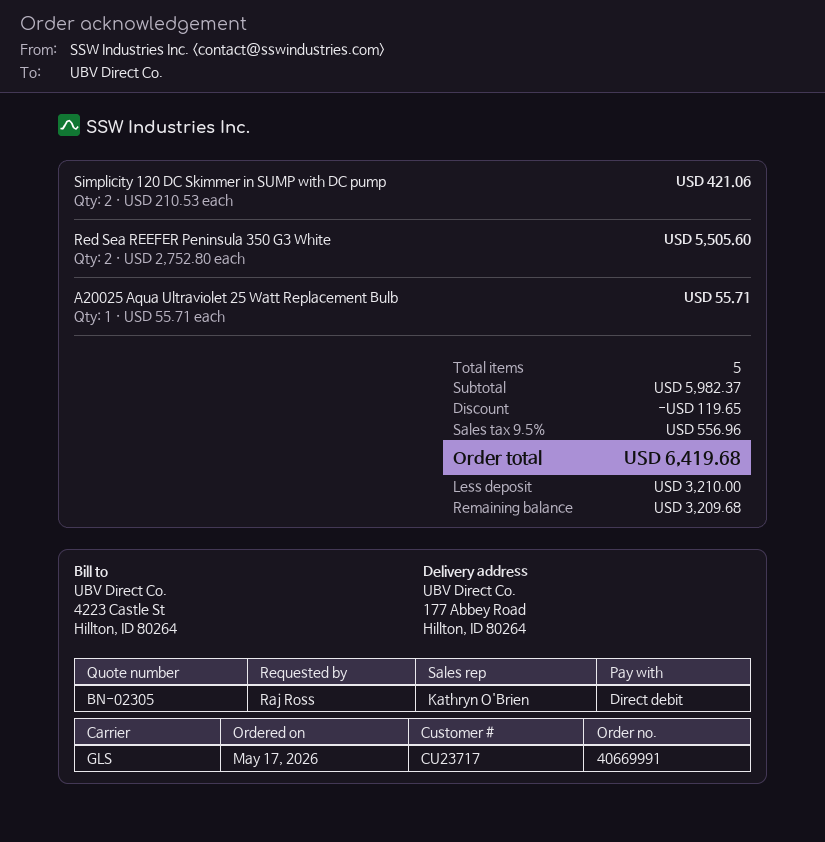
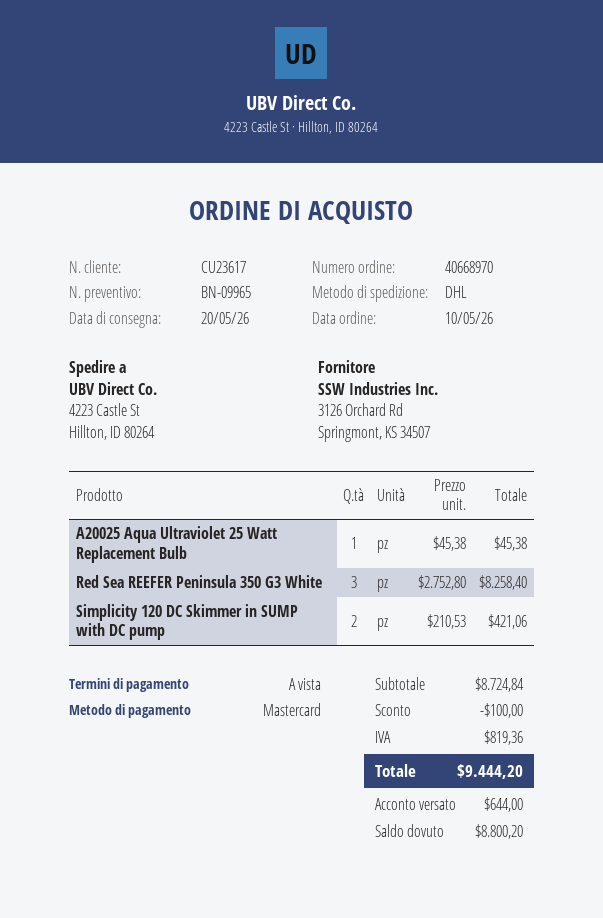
quote number: BN-02305 -> BN-09965
order number: 40669991 -> 40668970
order date: 2026-05-17 -> 2026-05-10
customer number: CU23717 -> CU23617
payment method: direct debit -> Mastercard
shipping method: GLS -> DHL
ship to: 177 Abbey Road, Hillton, ID 80264 -> 4223 Castle St, Hillton, ID 80264
Red Sea REEFER Peninsula 350 G3 White: 2 x 2752.80 = 5505.60 -> 3 x 2752.80 = 8258.40
A20025 Aqua Ultraviolet 25 Watt Replacement Bulb: 1 x 55.71 = 55.71 -> 1 x 45.38 = 45.38
subtotal: 5982.37 -> 8724.84
discount: 119.65 -> 100.00
tax: 556.96 -> 819.36
total: 6419.68 -> 9444.20
deposit: 3210.00 -> 644.00
balance: 3209.68 -> 8800.20

